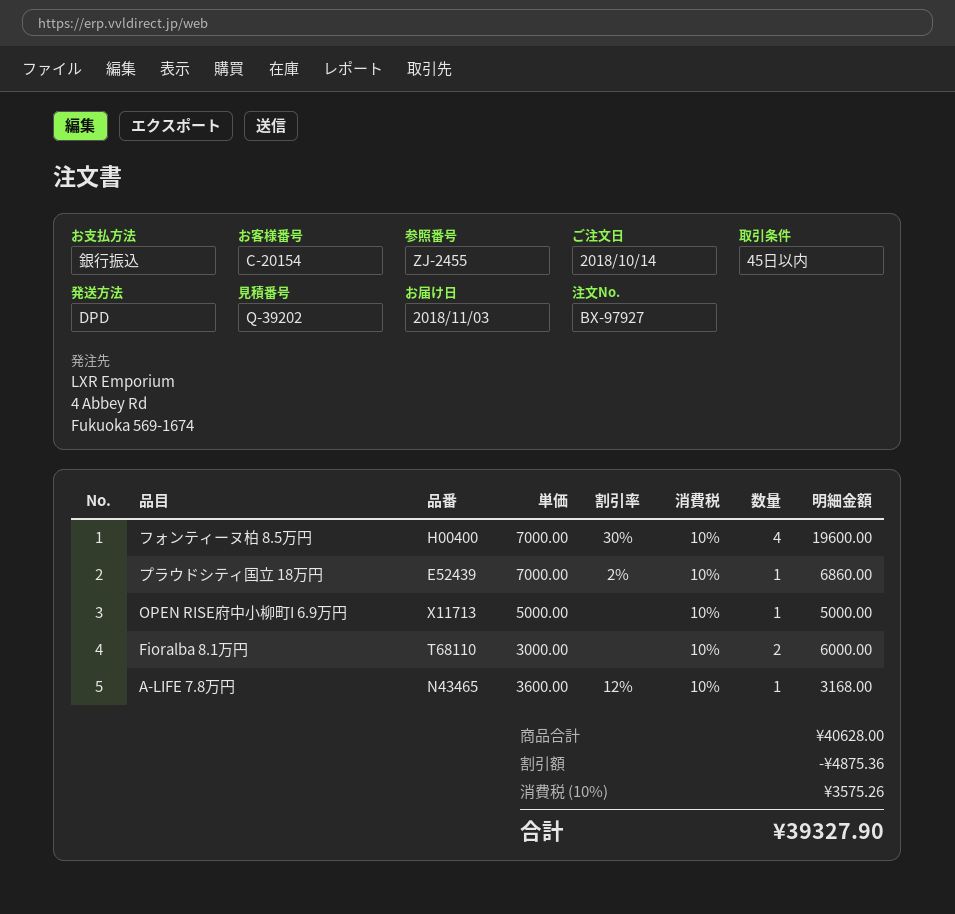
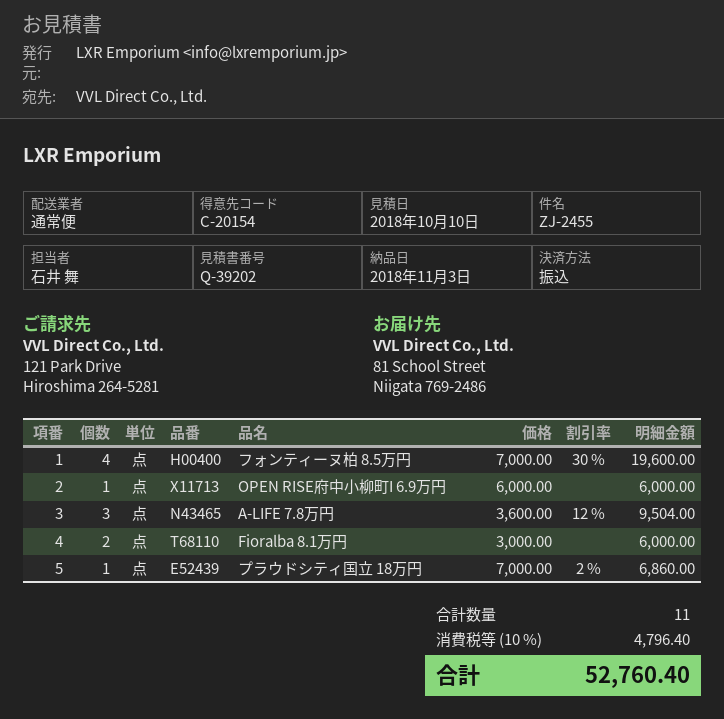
shipping method: DPD -> standard
OPEN RISE府中小柳町I 6.9万円: 1 x 5000.00 = 5000.00 -> 1 x 6000.00 = 6000.00
A-LIFE 7.8万円: 1 x 3600.00 - 12% = 3168.00 -> 3 x 3600.00 - 12% = 9504.00
discount: 4875.36 -> none
tax: 10% = 3575.26 -> 10% = 4796.40
total: 39327.90 -> 52760.40

